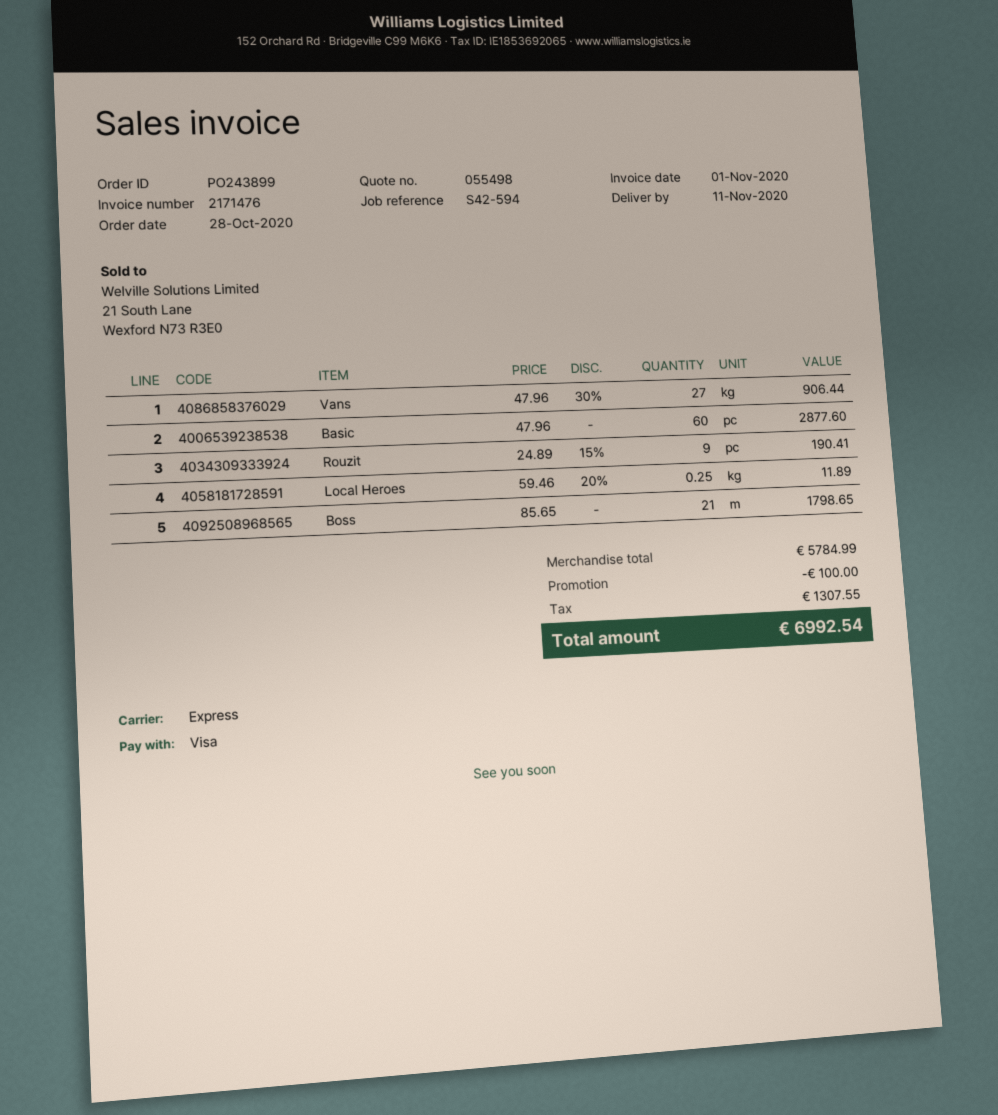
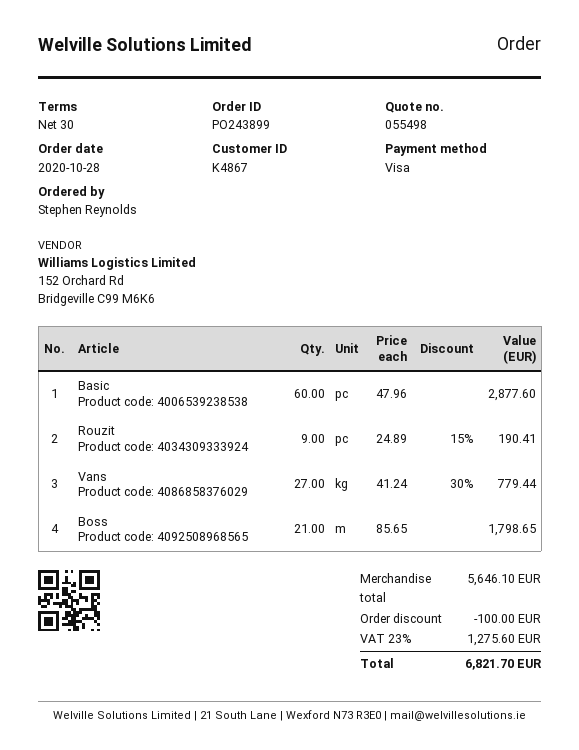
Vans: 27 x 47.96 - 30% = 906.44 -> 27 x 41.24 - 30% = 779.44
Local Heroes: 0.25 x 59.46 - 20% = 11.89 -> none
subtotal: 5784.99 -> 5646.10
tax: 1307.55 -> 1275.60
total: 6992.54 -> 6821.70

